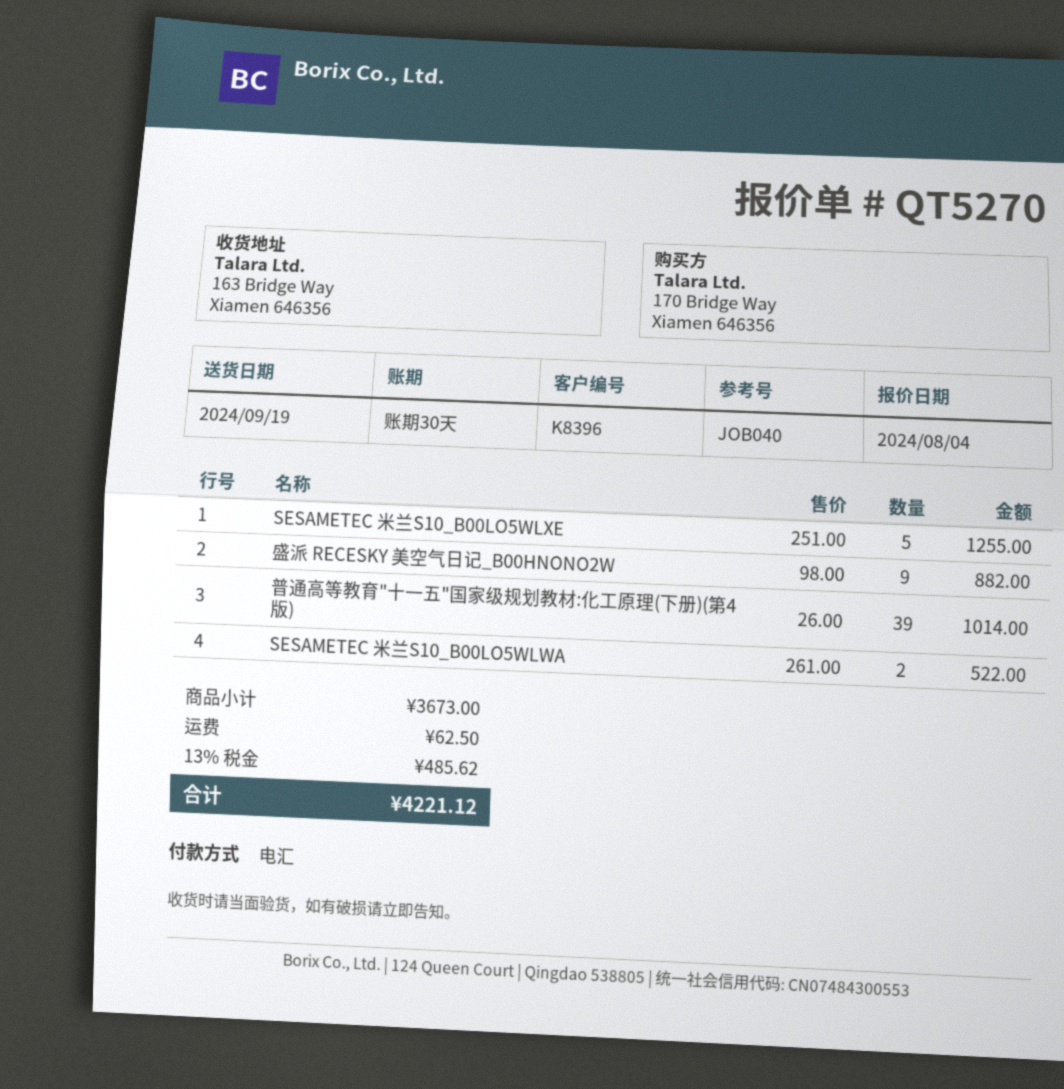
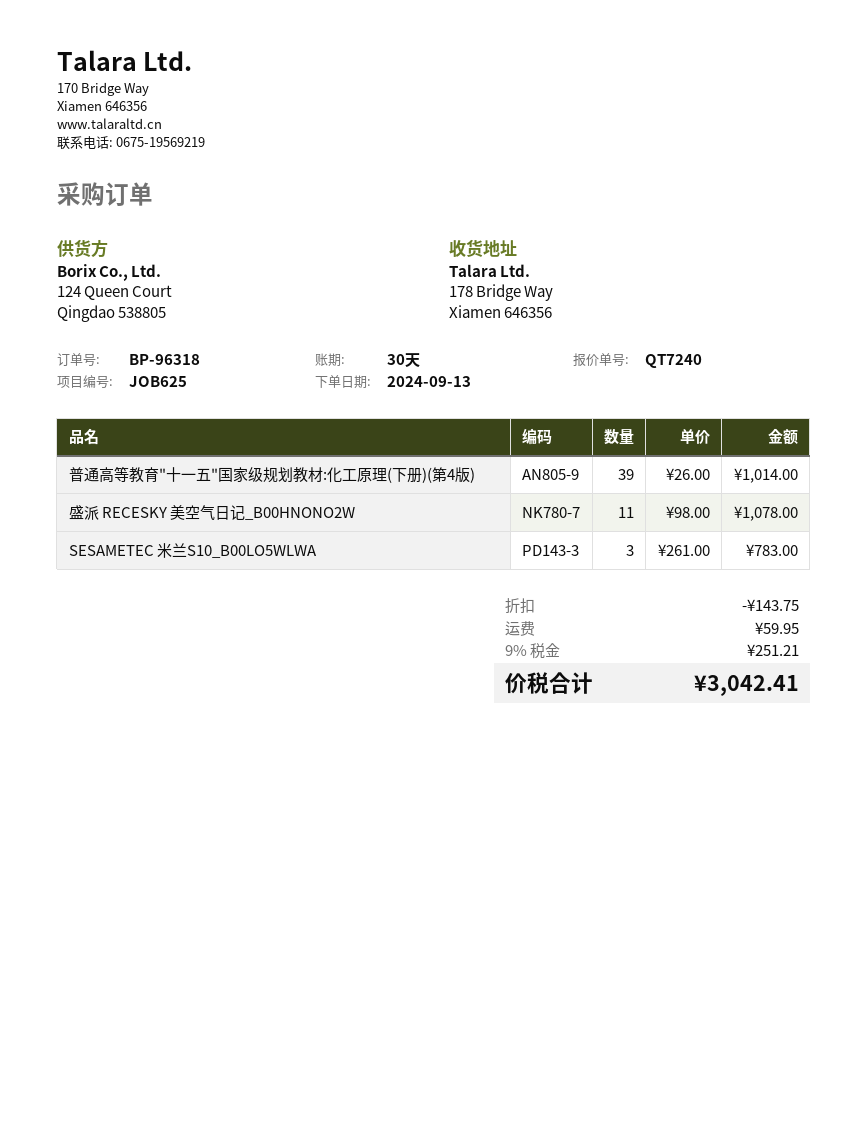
quote number: QT5270 -> QT7240
reference: JOB040 -> JOB625
ship to: 163 Bridge Way, Xiamen 646356 -> 178 Bridge Way, Xiamen 646356
SESAMETEC 米兰S10_B00LO5WLXE: 5 x 251.00 = 1255.00 -> none
盛派 RECESKY 美空气日记_B00HNONO2W: 9 x 98.00 = 882.00 -> 11 x 98.00 = 1078.00
SESAMETEC 米兰S10_B00LO5WLWA: 2 x 261.00 = 522.00 -> 3 x 261.00 = 783.00
discount: none -> 143.75
shipping: 62.50 -> 59.95
tax: 13% = 485.62 -> 9% = 251.21
total: 4221.12 -> 3042.41

